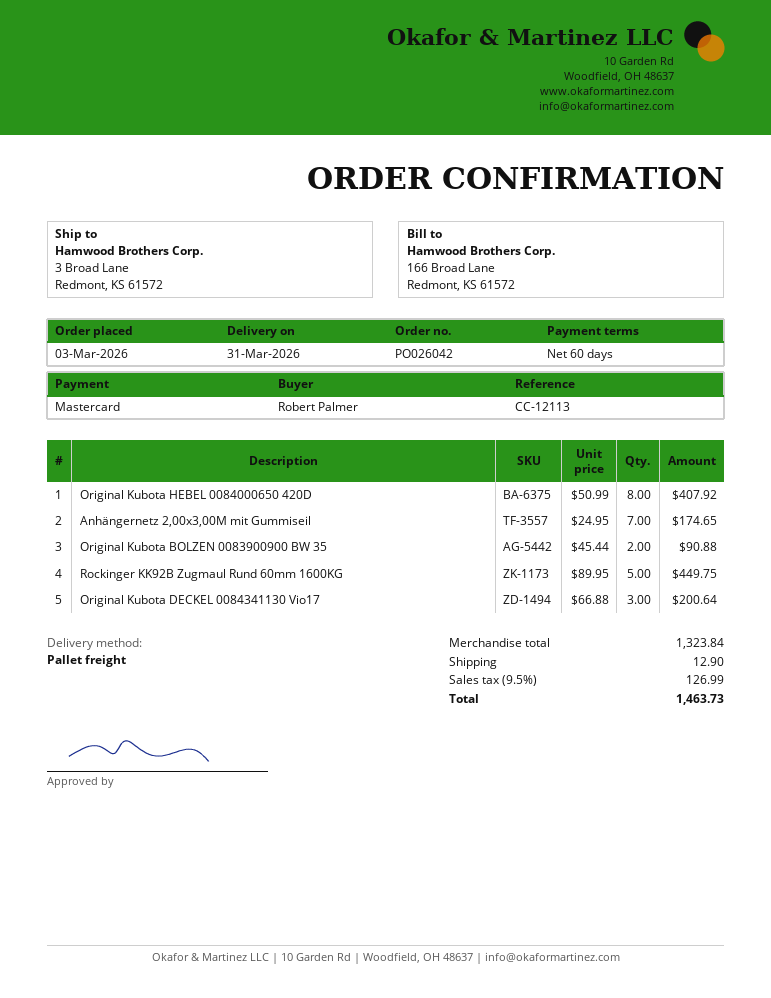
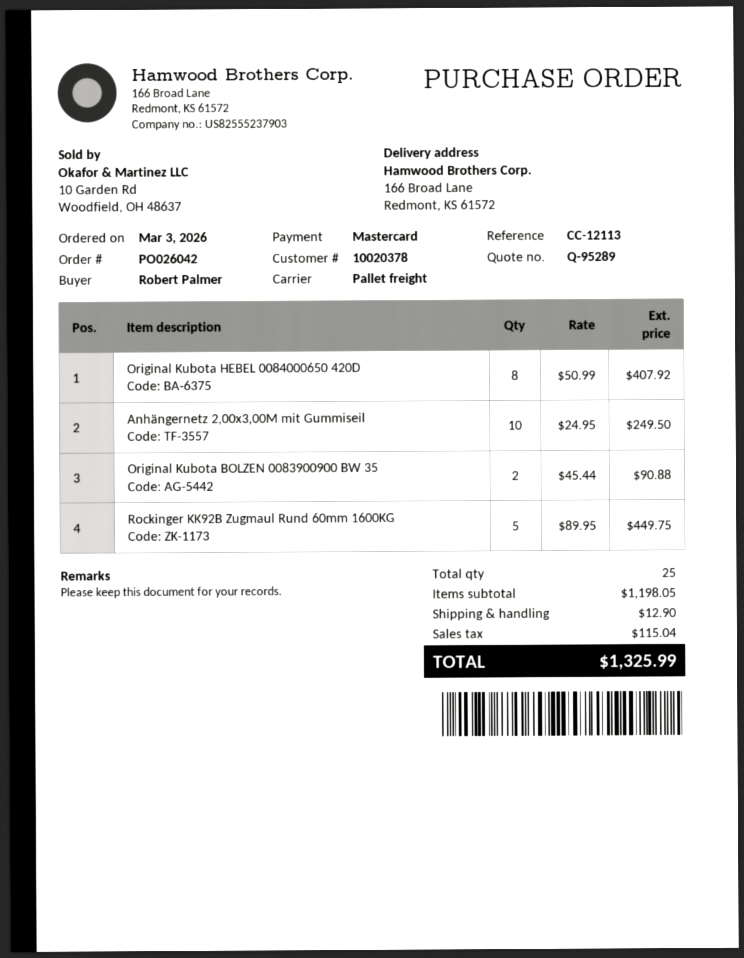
ship to: 3 Broad Lane, Redmont, KS 61572 -> 166 Broad Lane, Redmont, KS 61572
Anhängernetz 2,00x3,00M mit Gummiseil: 7 x 24.95 = 174.65 -> 10 x 24.95 = 249.50
Original Kubota DECKEL 0084341130 Vio17: 3 x 66.88 = 200.64 -> none
subtotal: 1323.84 -> 1198.05
tax: 126.99 -> 115.04
total: 1463.73 -> 1325.99

